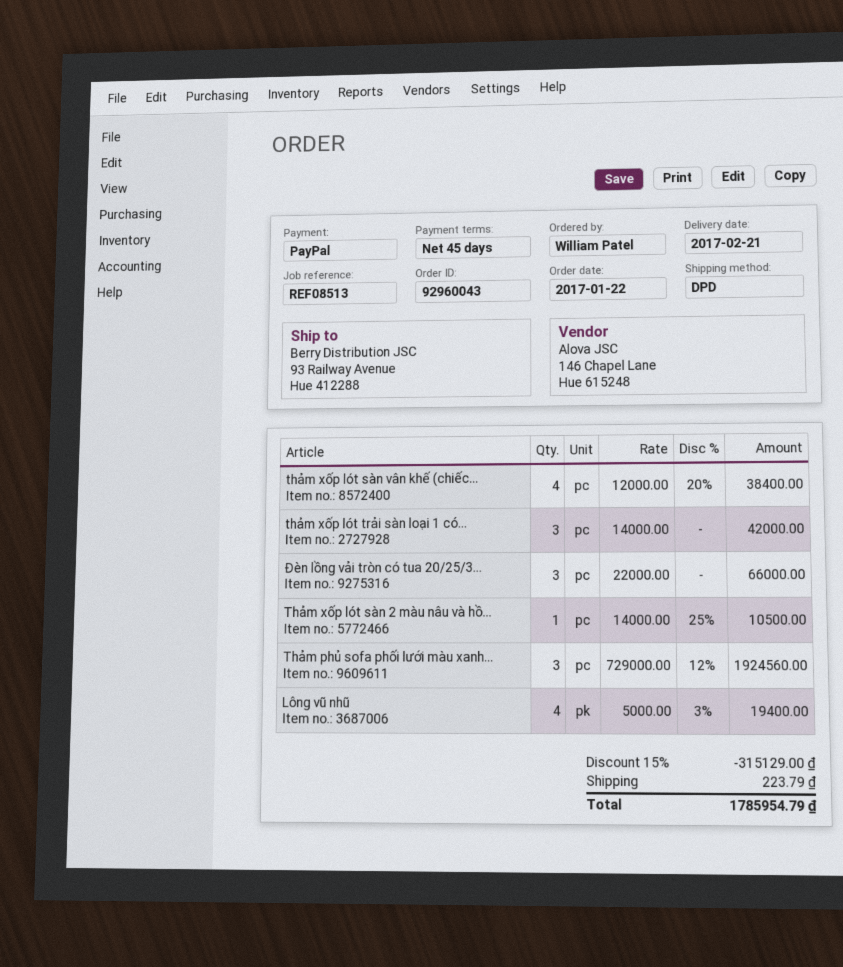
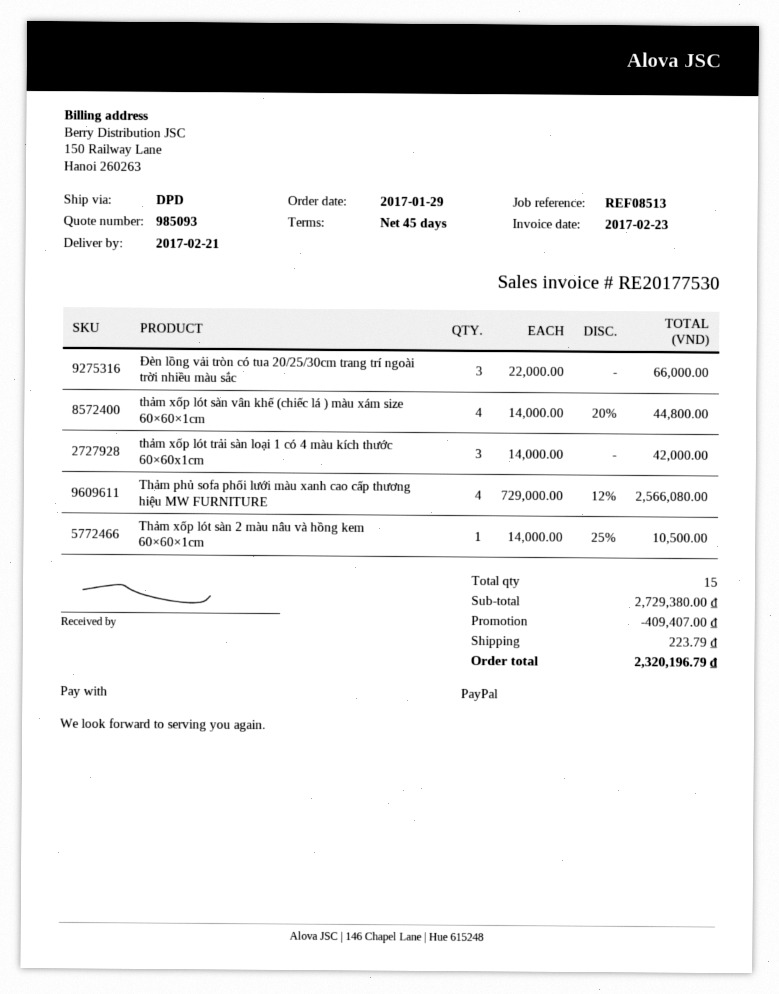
order date: 2017-01-22 -> 2017-01-29
thảm xốp lót sàn vân khế (chiếc...: 4 x 12000.00 - 20% = 38400.00 -> 4 x 14000.00 - 20% = 44800.00
Thảm phủ sofa phối lưới màu xanh...: 3 x 729000.00 - 12% = 1924560.00 -> 4 x 729000.00 - 12% = 2566080.00
Lông vũ nhũ: 4 x 5000.00 - 3% = 19400.00 -> none
discount: 315129.00 -> 409407.00
total: 1785954.79 -> 2320196.79

